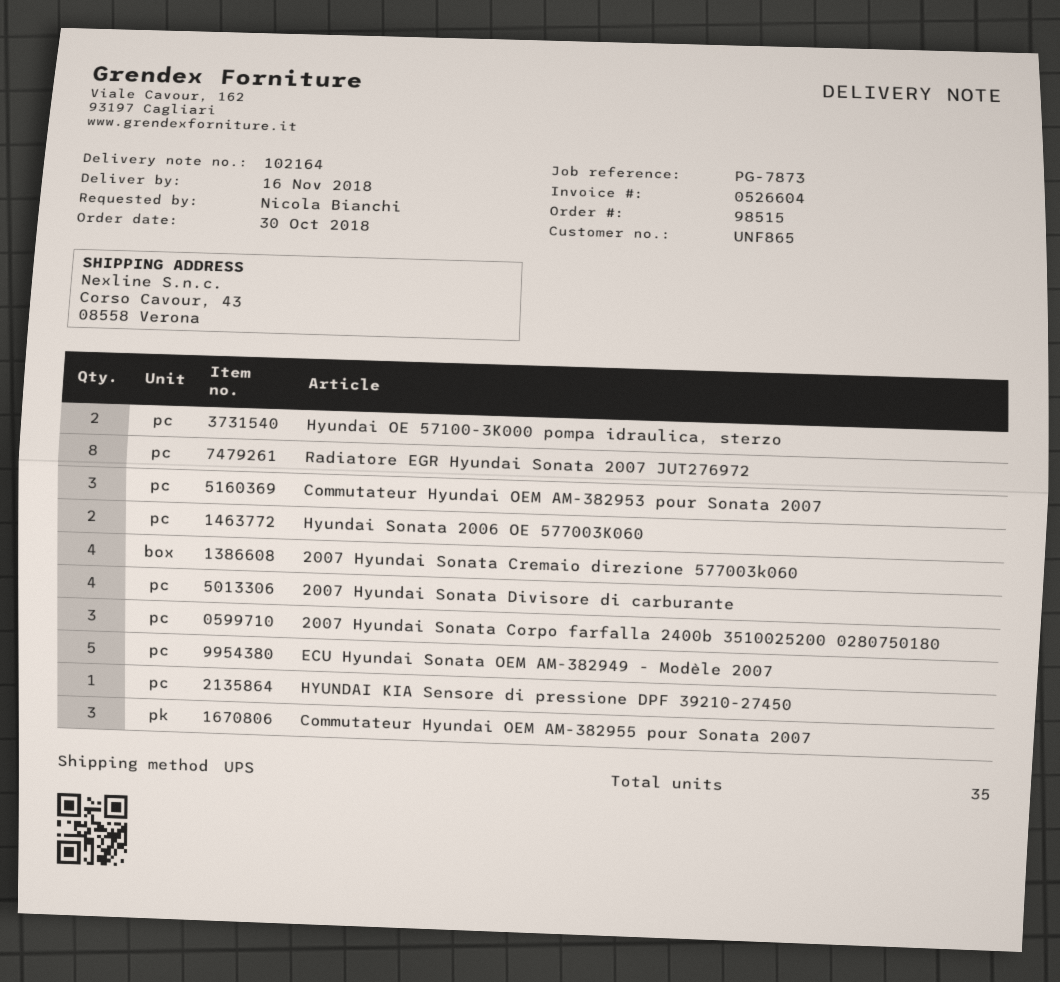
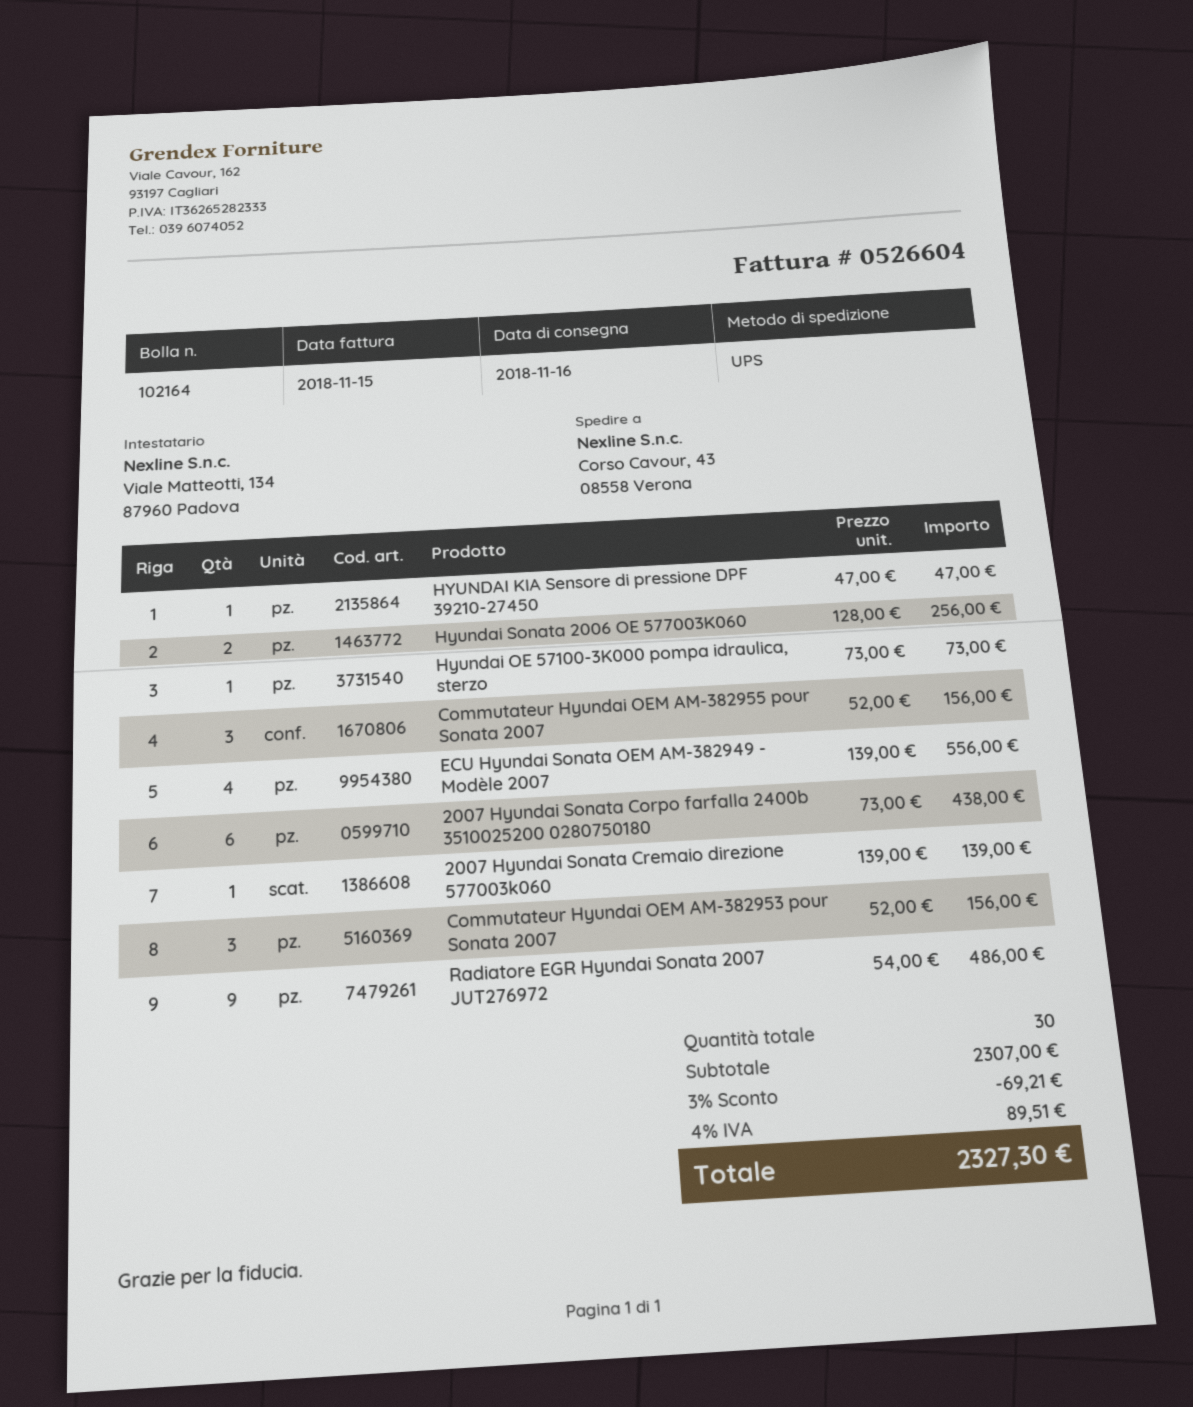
Hyundai OE 57100-3K000 pompa idraulica, sterzo: 2 -> 1
Radiatore EGR Hyundai Sonata 2007 JUT276972: 8 -> 9
2007 Hyundai Sonata Cremaio direzione 577003k060: 4 -> 1
2007 Hyundai Sonata Divisore di carburante: 4 -> none
2007 Hyundai Sonata Corpo farfalla 2400b 3510025200 0280750180: 3 -> 6
ECU Hyundai Sonata OEM AM-382949 - Modèle 2007: 5 -> 4
total quantity: 35 -> 30

